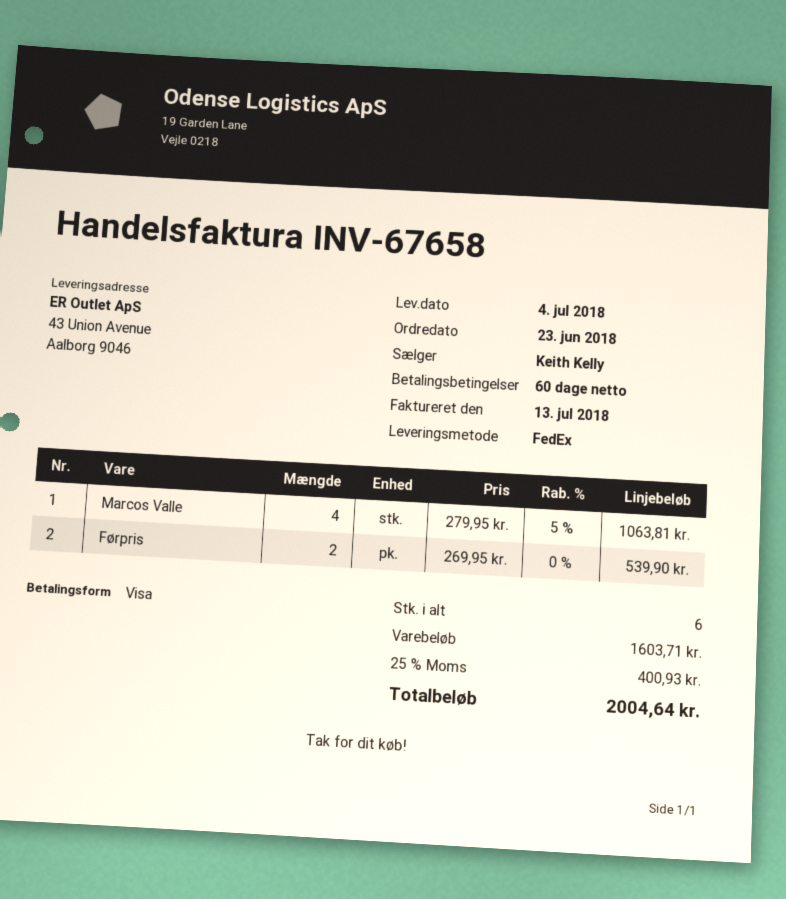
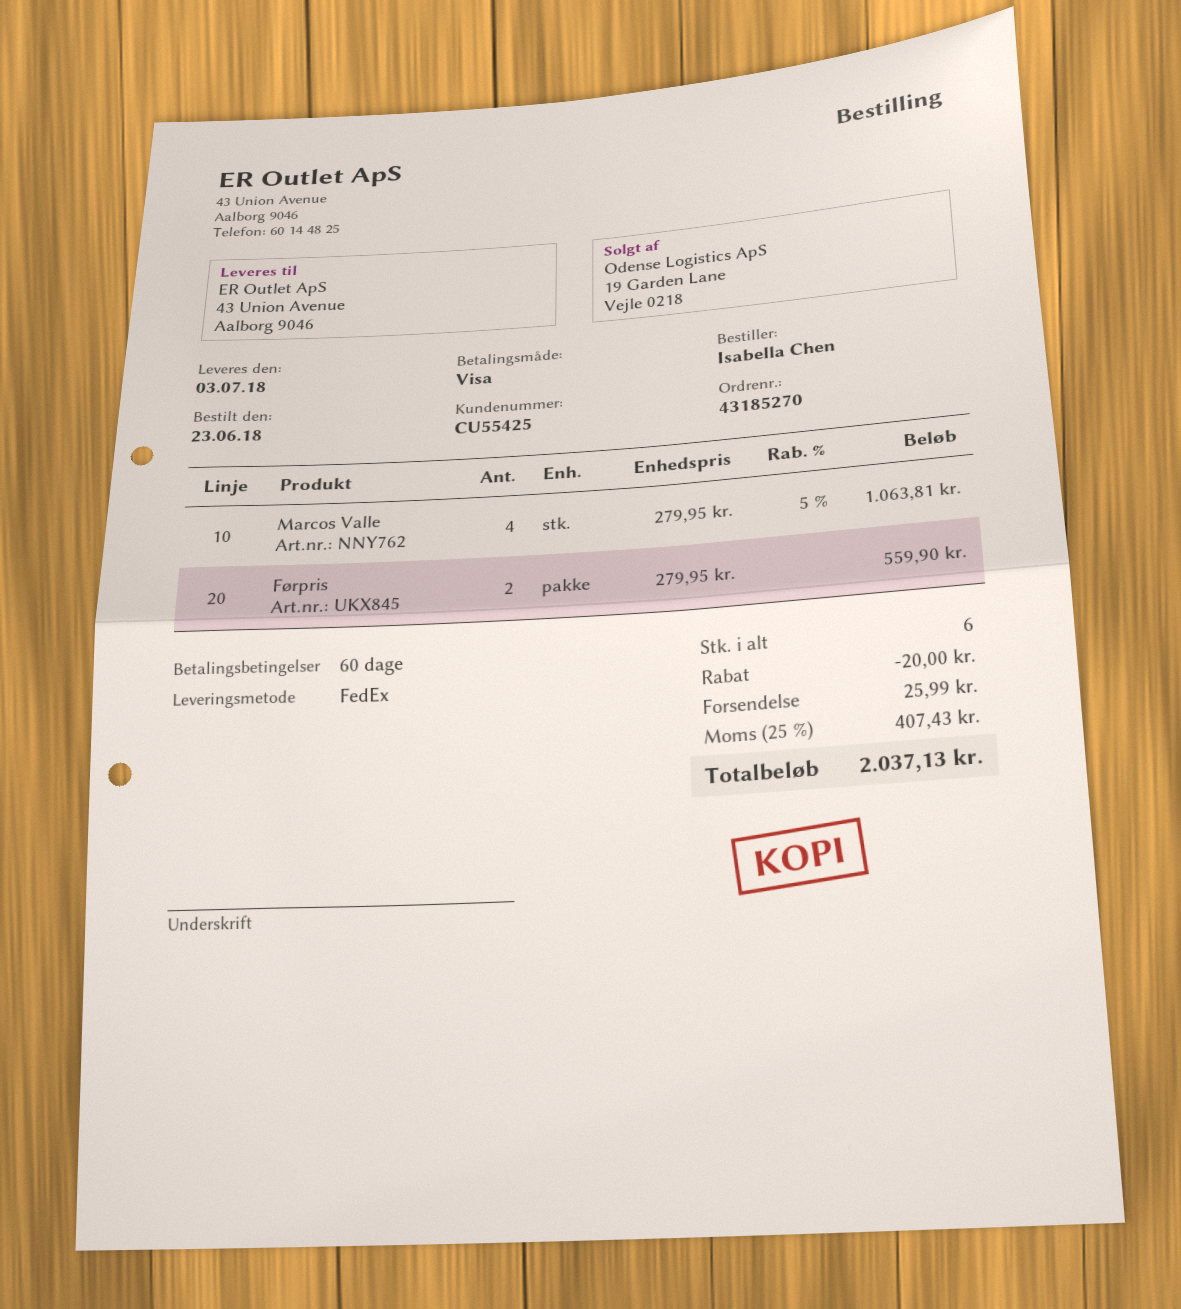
delivery date: 2018-07-04 -> 2018-07-03
Førpris: 2 x 269.95 = 539.90 -> 2 x 279.95 = 559.90
discount: none -> 20.00
shipping: none -> 25.99
tax: 25% = 400.93 -> 25% = 407.43
total: 2004.64 -> 2037.13

